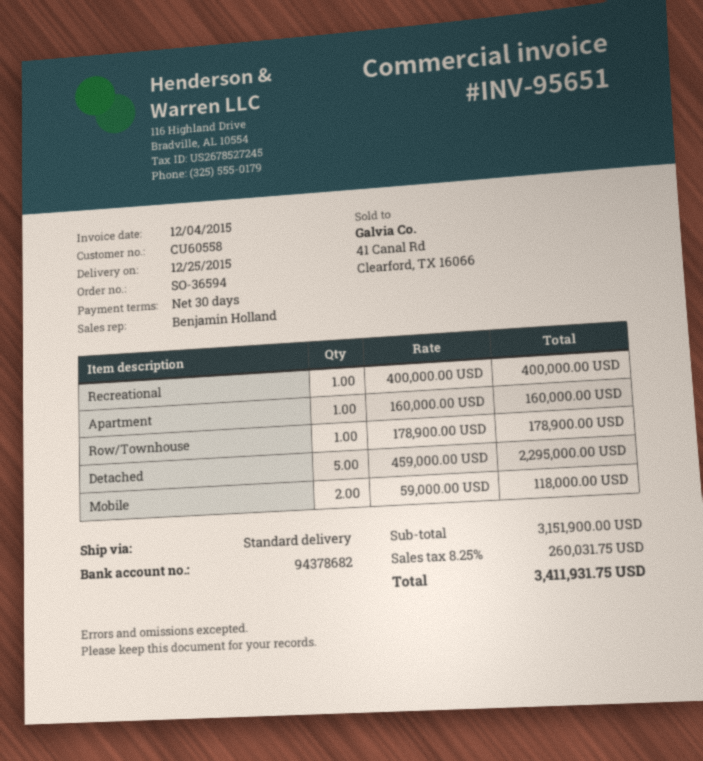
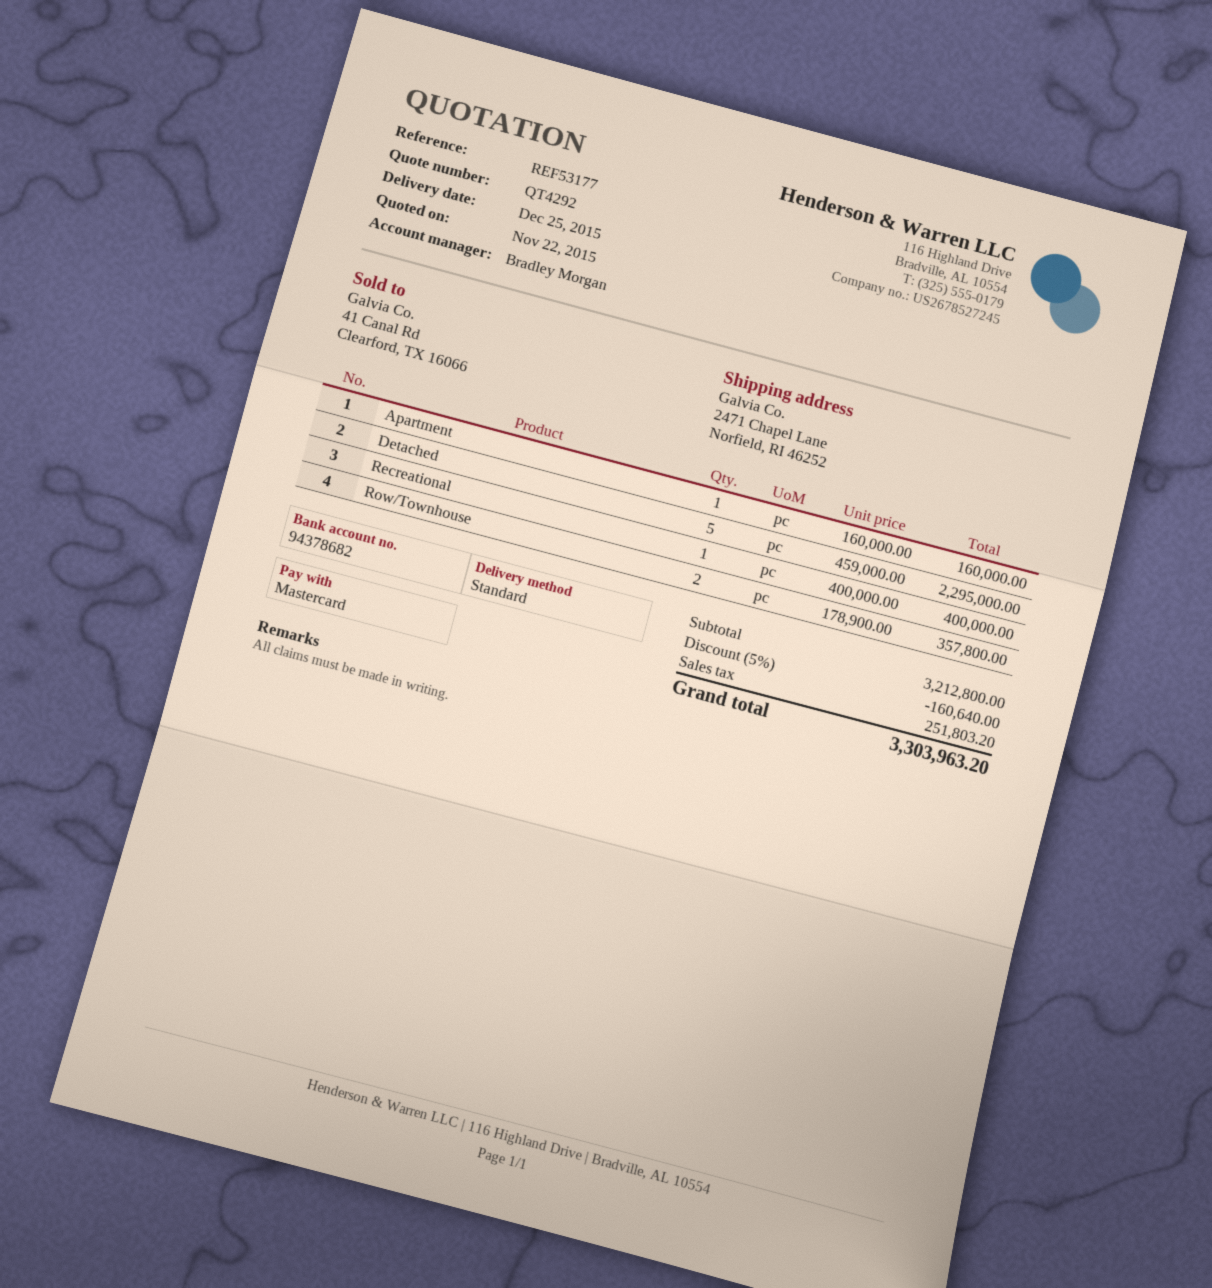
sales rep: Benjamin Holland -> Bradley Morgan
Row/Townhouse: 1 x 178900.00 = 178900.00 -> 2 x 178900.00 = 357800.00
Mobile: 2 x 59000.00 = 118000.00 -> none
subtotal: 3151900.00 -> 3212800.00
discount: none -> 5% = 160640.00
tax: 260031.75 -> 251803.20
total: 3411931.75 -> 3303963.20

